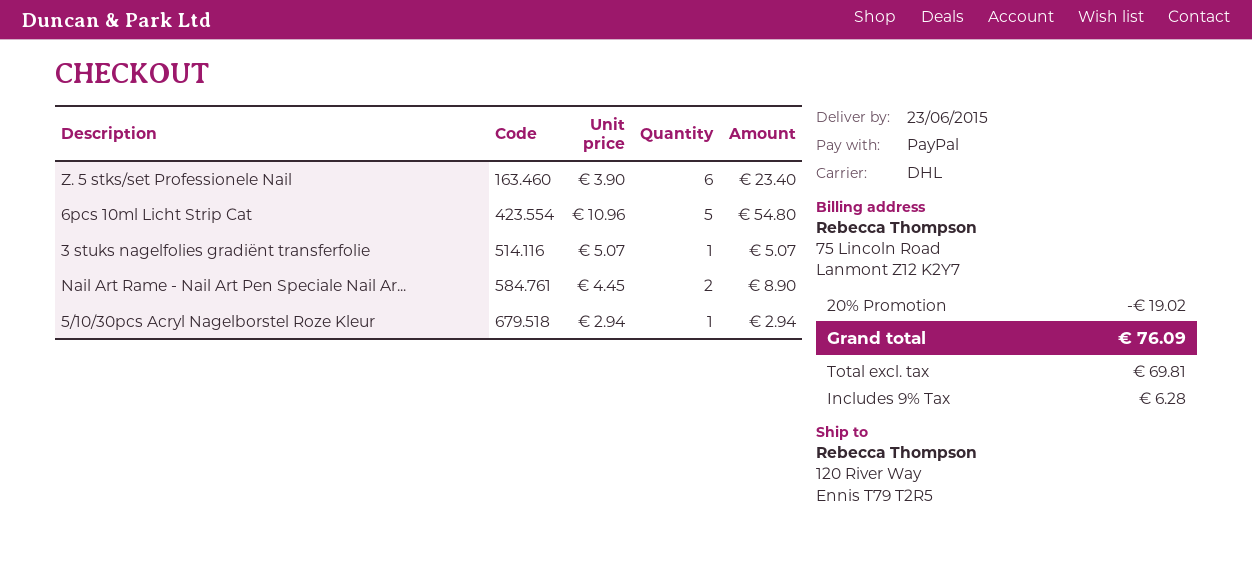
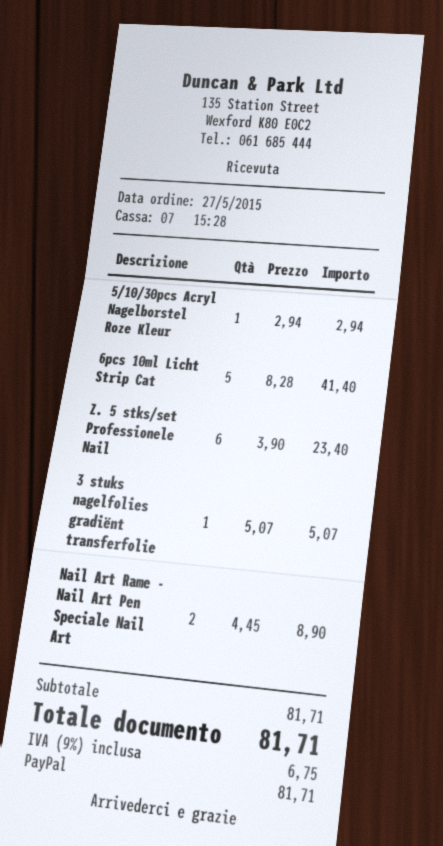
6pcs 10ml Licht Strip Cat: 5 x 10.96 = 54.80 -> 5 x 8.28 = 41.40
discount: 20% = 19.02 -> none
tax: 9% = 6.28 -> 9% = 6.75
total: 76.09 -> 81.71

